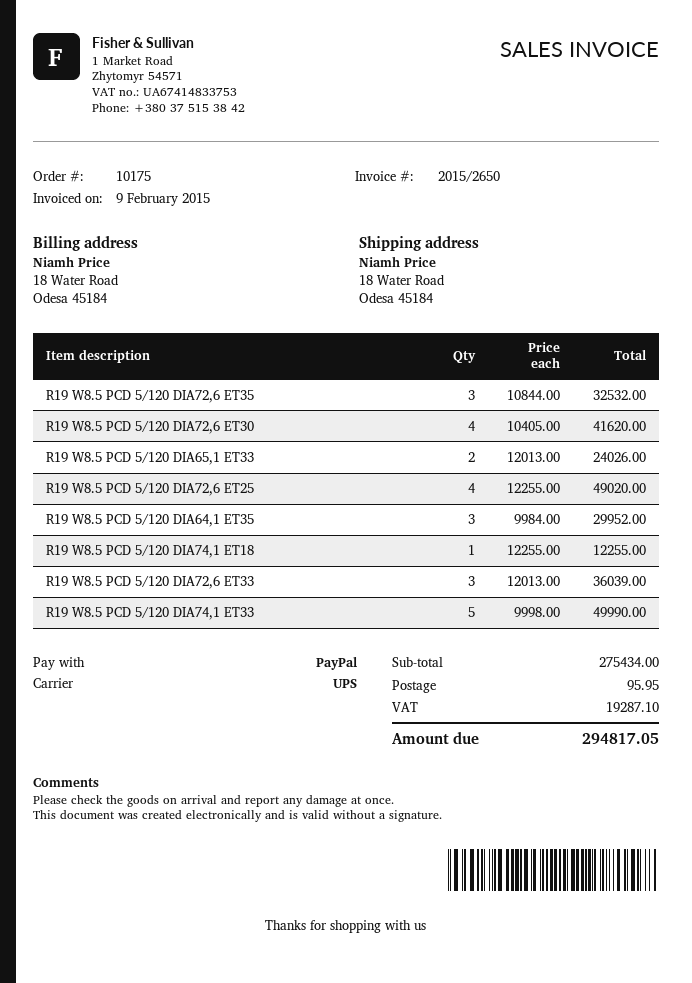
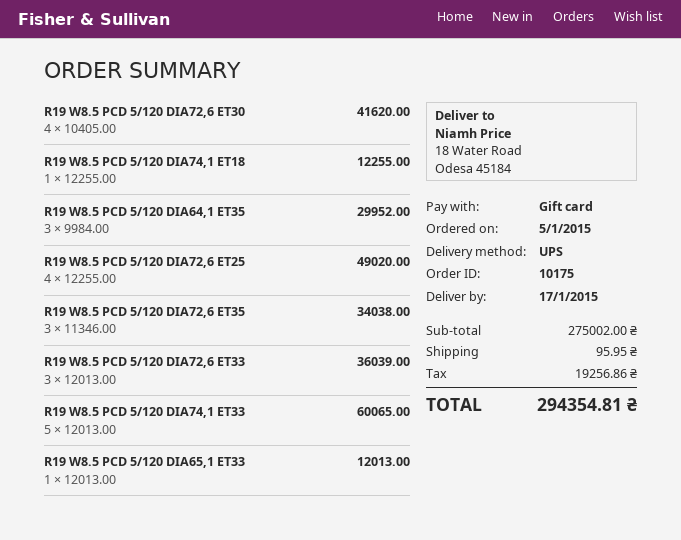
payment method: PayPal -> gift card
R19 W8.5 PCD 5/120 DIA72,6 ET35: 3 x 10844.00 = 32532.00 -> 3 x 11346.00 = 34038.00
R19 W8.5 PCD 5/120 DIA65,1 ET33: 2 x 12013.00 = 24026.00 -> 1 x 12013.00 = 12013.00
R19 W8.5 PCD 5/120 DIA74,1 ET33: 5 x 9998.00 = 49990.00 -> 5 x 12013.00 = 60065.00
subtotal: 275434.00 -> 275002.00
tax: 19287.10 -> 19256.86
total: 294817.05 -> 294354.81

